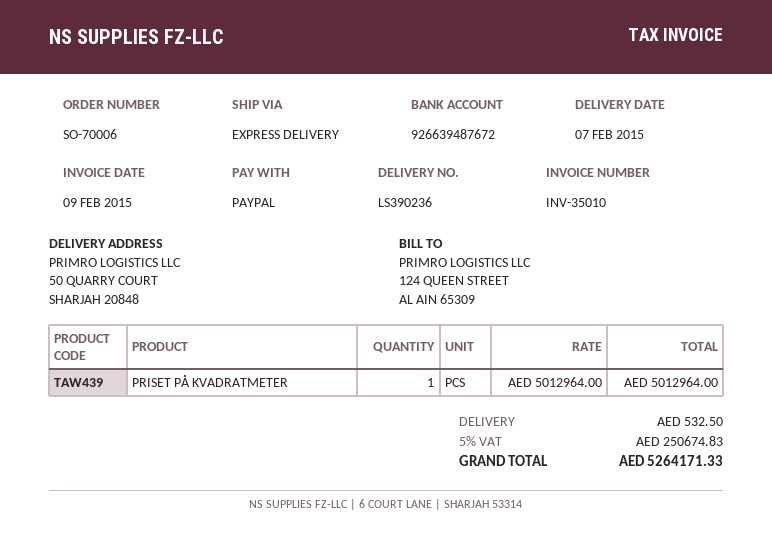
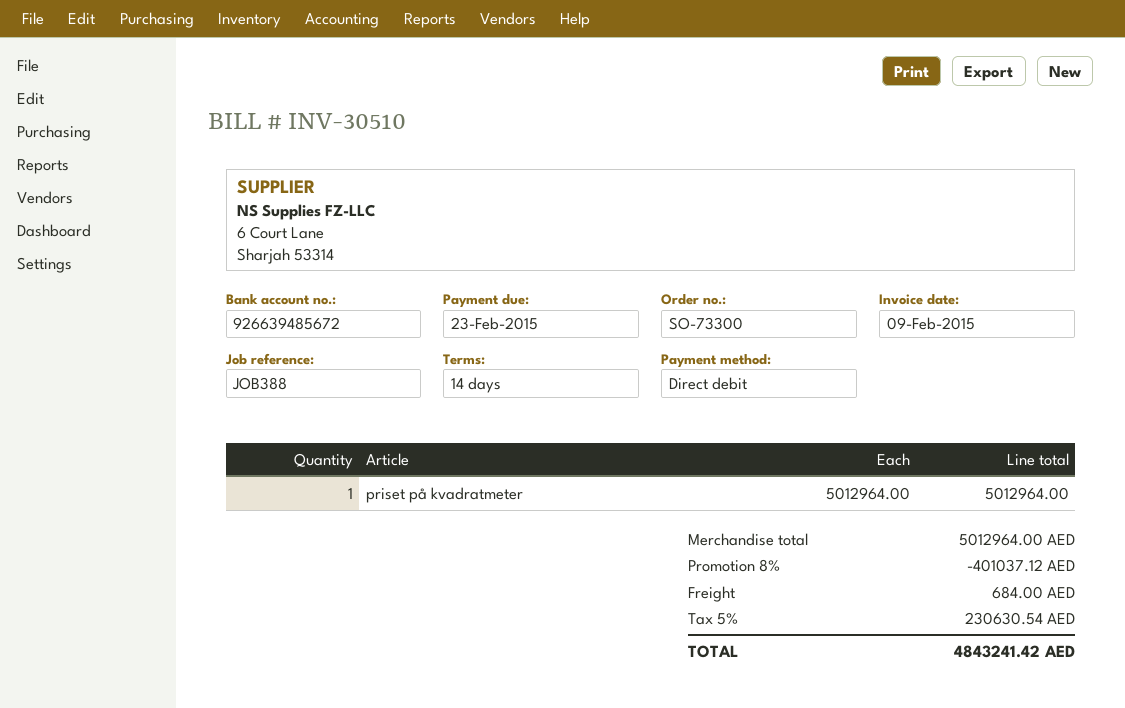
order number: SO-70006 -> SO-73300
invoice number: INV-35010 -> INV-30510
payment method: PayPal -> direct debit
bank account: 926639487672 -> 926639485672
discount: none -> 8% = 401037.12
shipping: 532.50 -> 684.00
tax: 5% = 250674.83 -> 5% = 230630.54
total: 5264171.33 -> 4843241.42

